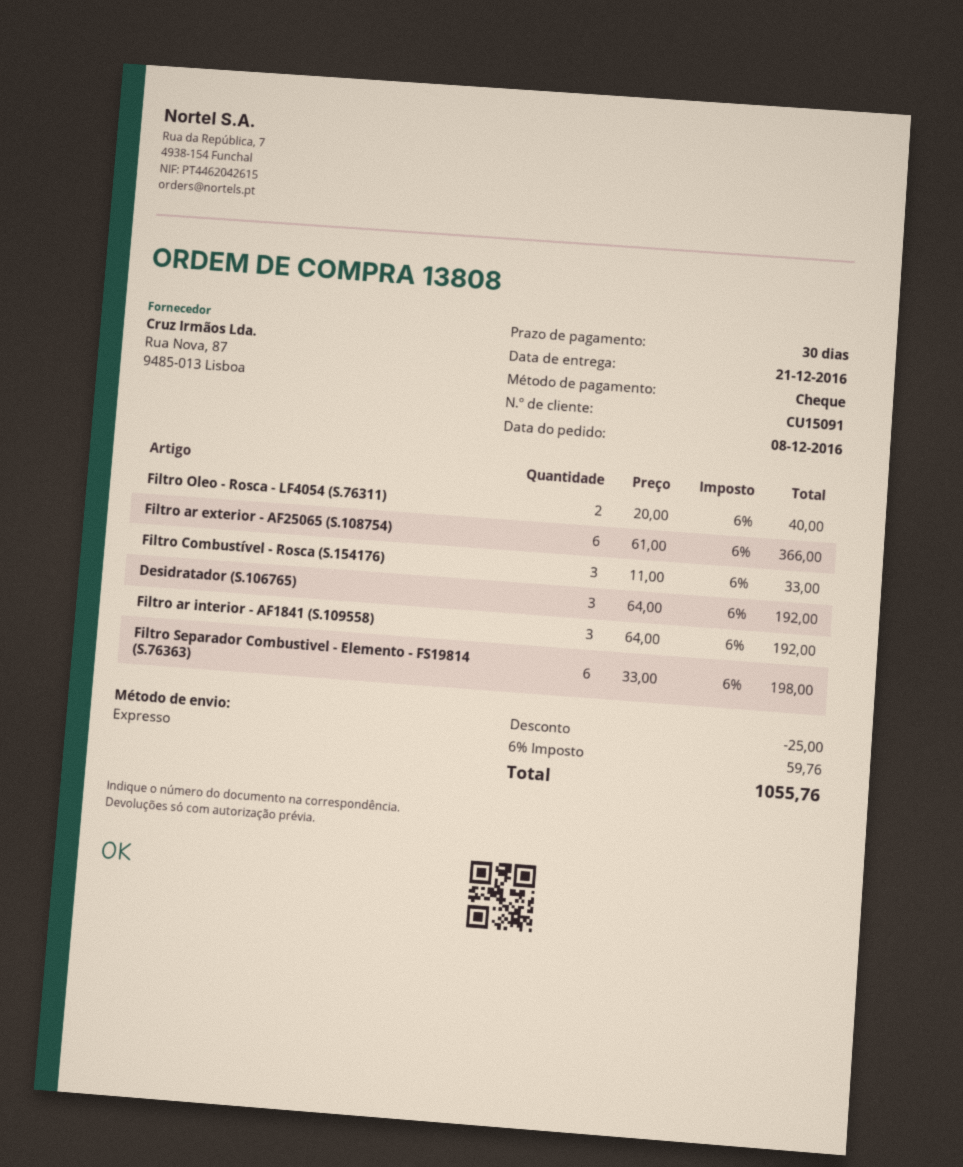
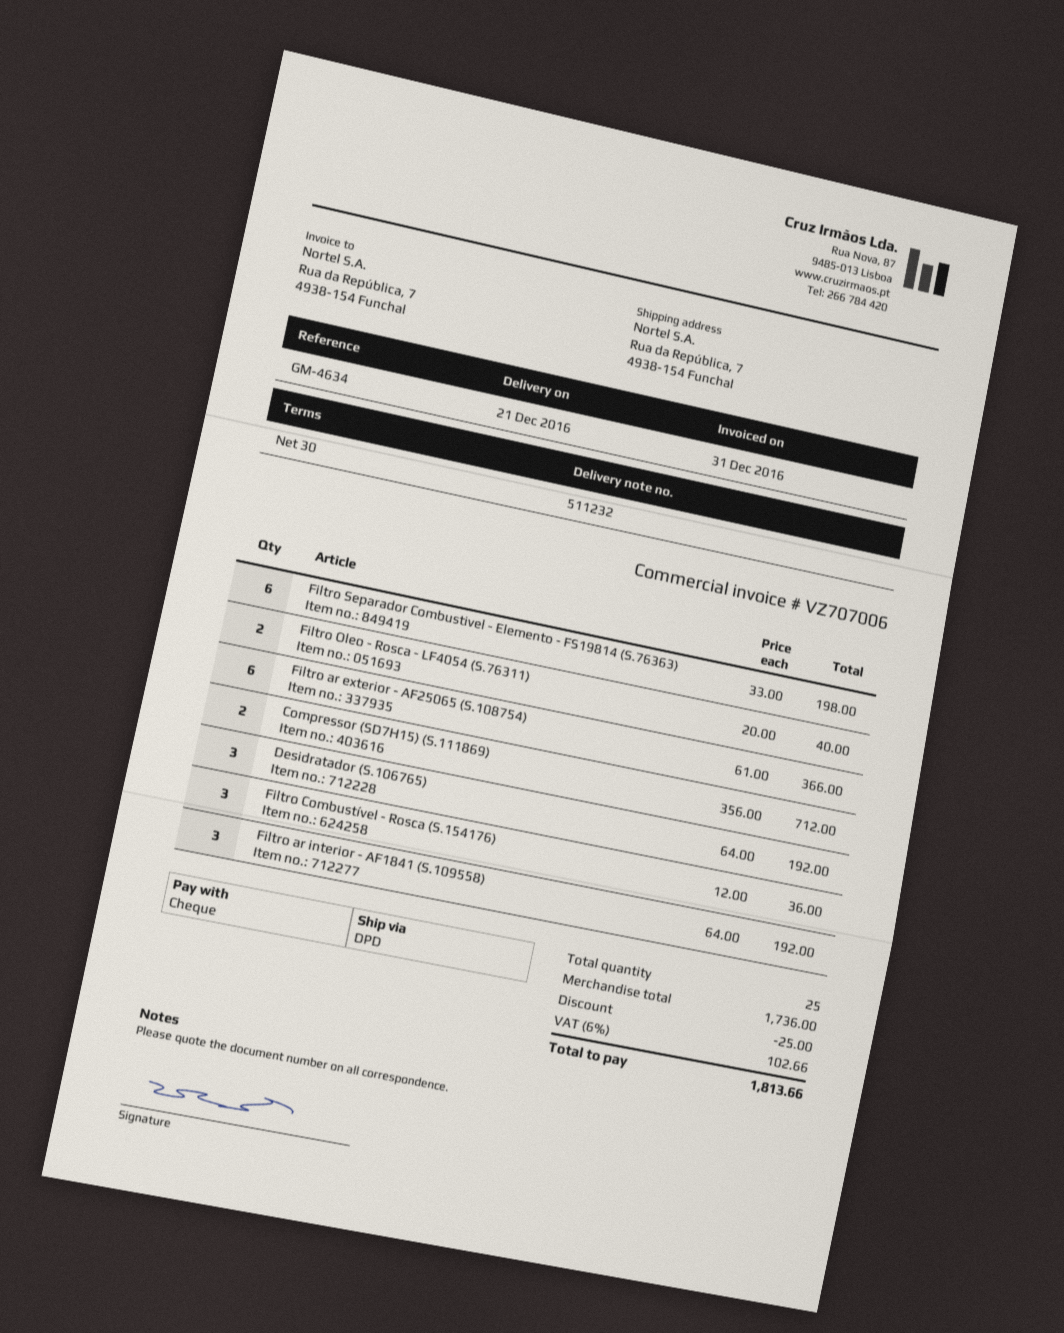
shipping method: express -> DPD
Filtro Combustível - Rosca (S.154176): 3 x 11.00 = 33.00 -> 3 x 12.00 = 36.00
Compressor (SD7H15) (S.111869): none -> 2 x 356.00 = 712.00
tax: 6% = 59.76 -> 6% = 102.66
total: 1055.76 -> 1813.66

